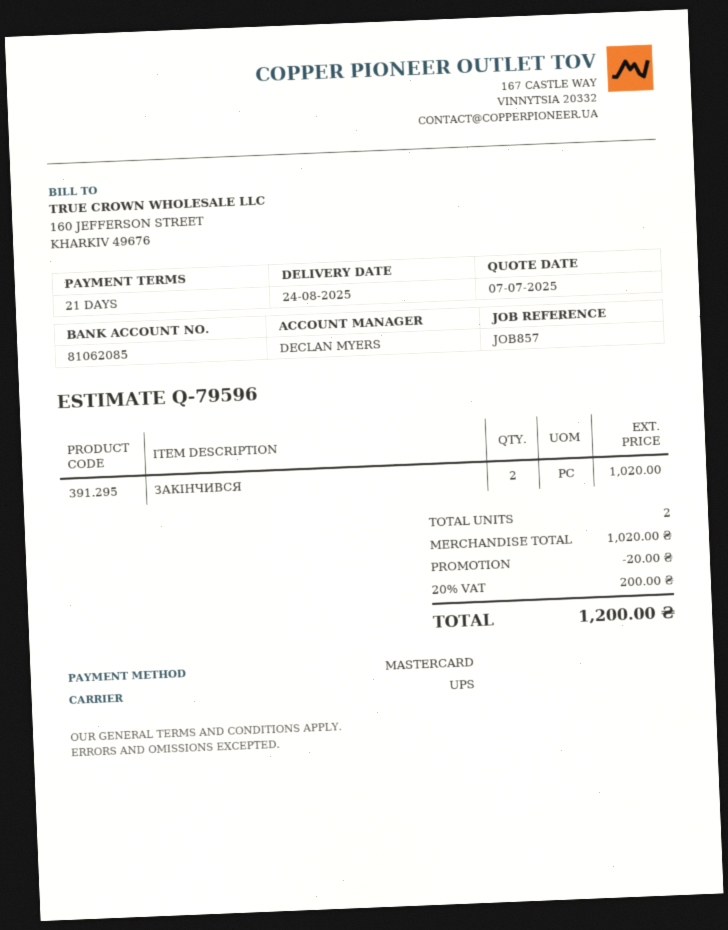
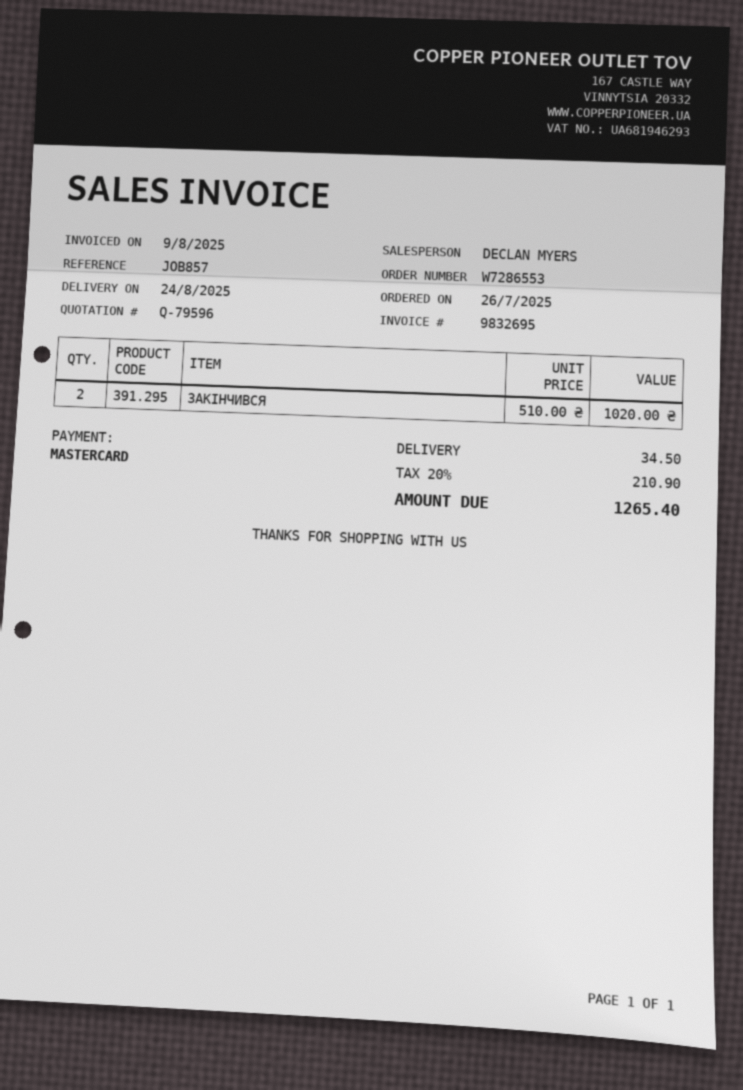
discount: 20.00 -> none
shipping: none -> 34.50
tax: 20% = 200.00 -> 20% = 210.90
total: 1200.00 -> 1265.40

